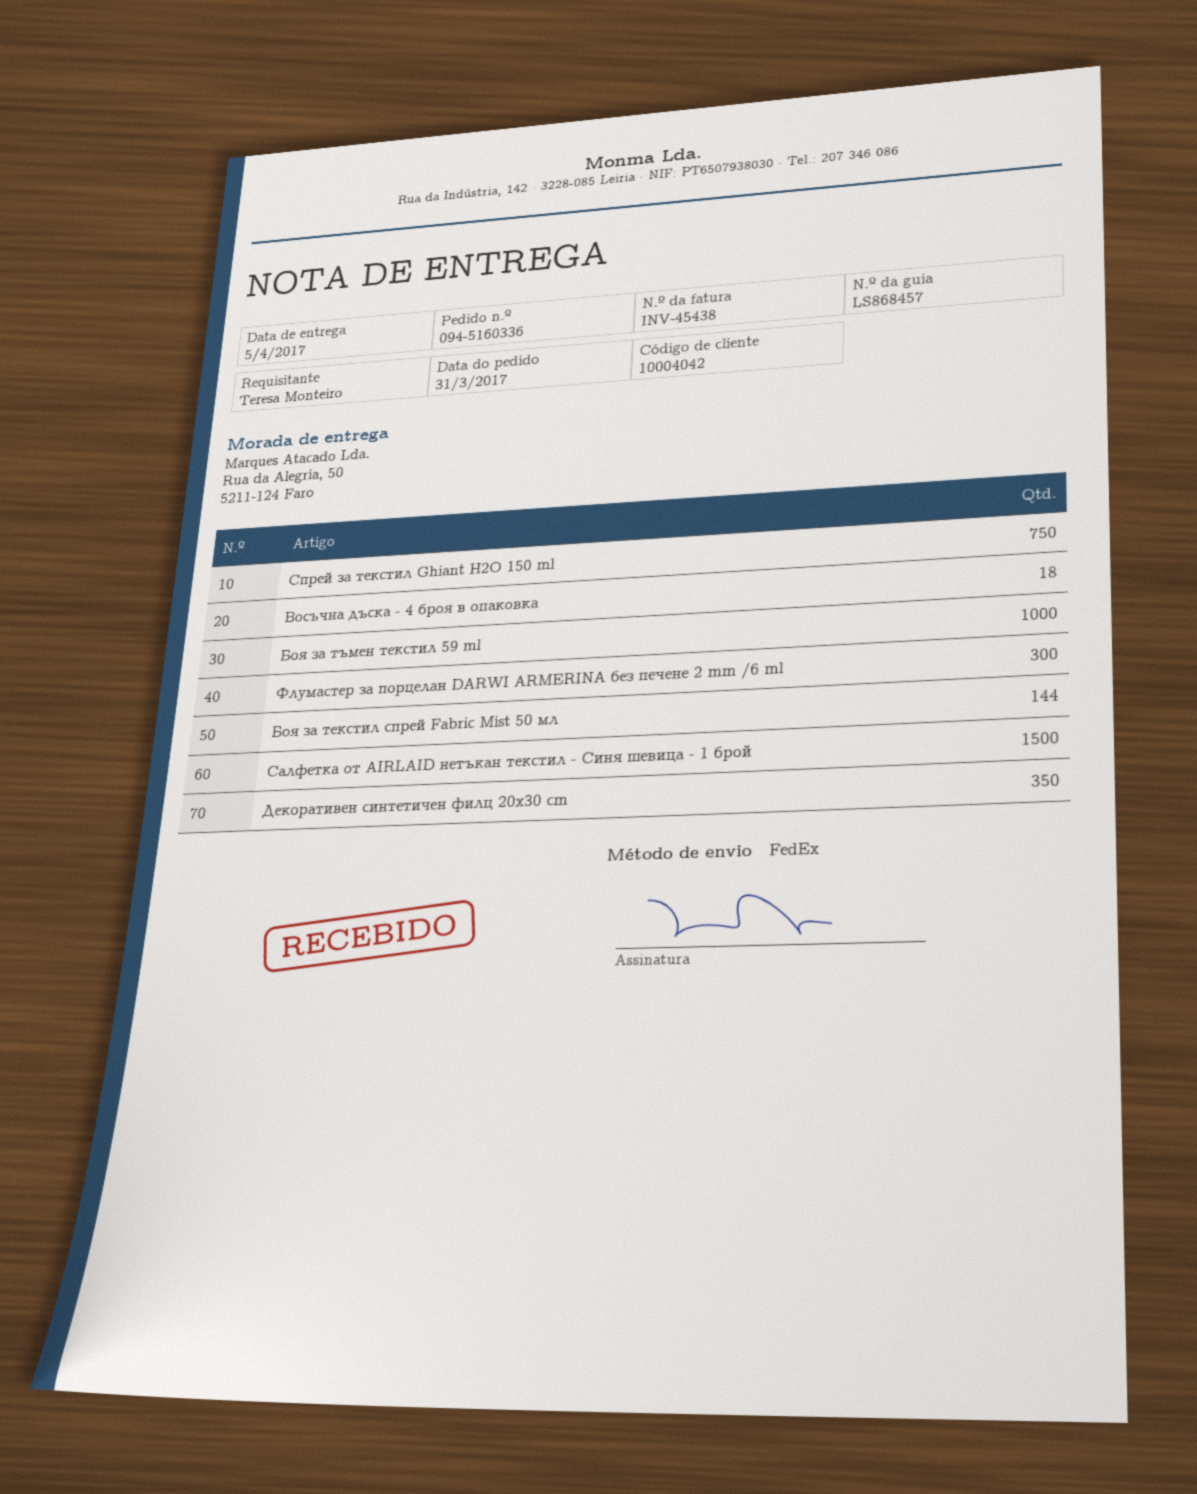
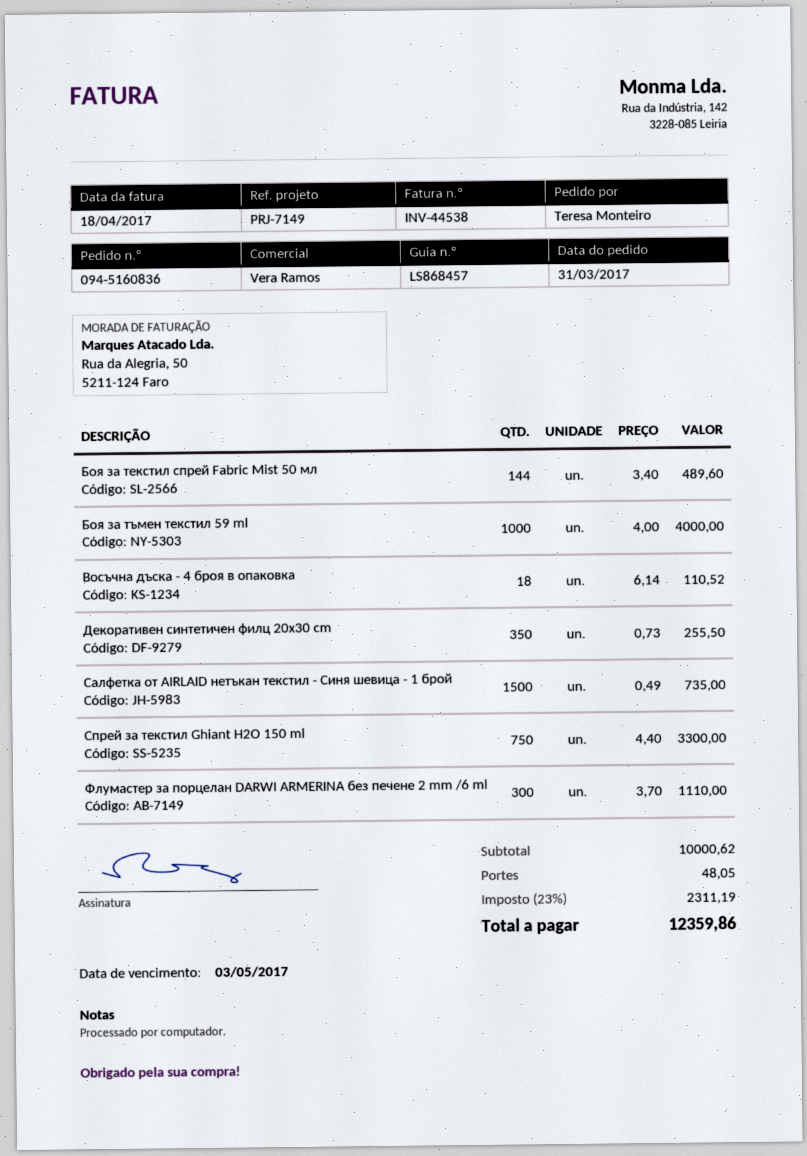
order number: 094-5160336 -> 094-5160836
invoice number: INV-45438 -> INV-44538

